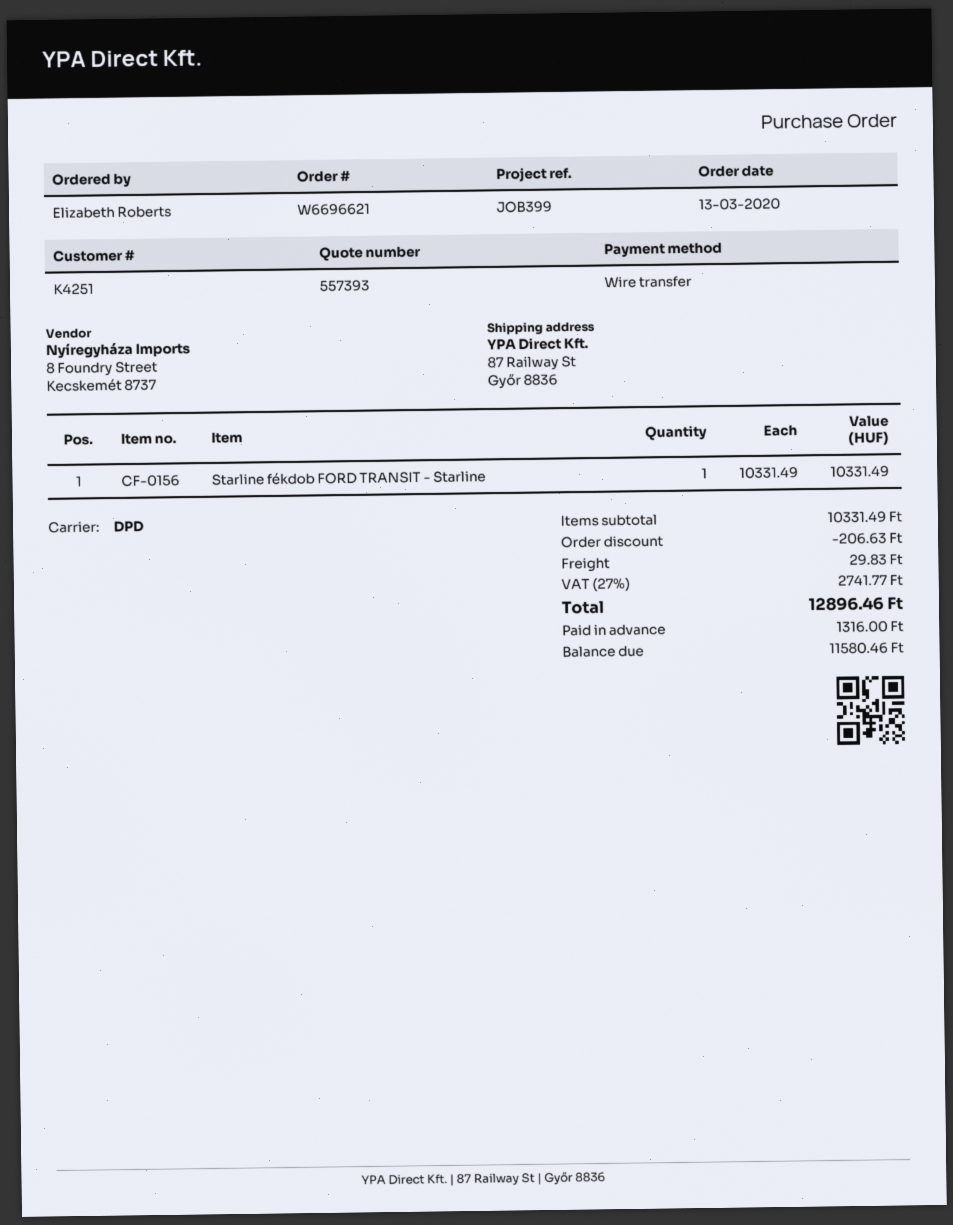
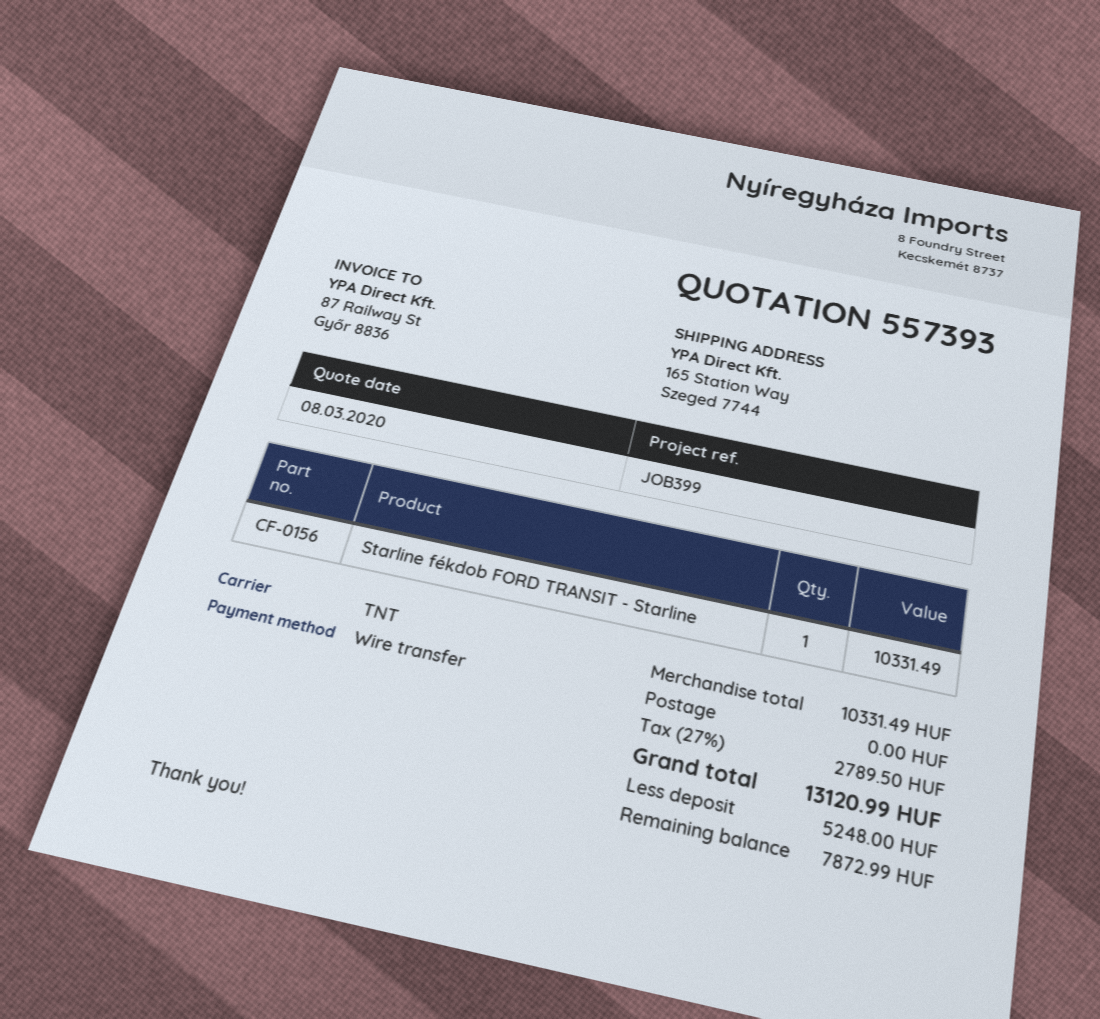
shipping method: DPD -> TNT
ship to: 87 Railway St, Győr 8836 -> 165 Station Way, Szeged 7744
discount: 206.63 -> none
shipping: 29.83 -> 0.00
tax: 27% = 2741.77 -> 27% = 2789.50
total: 12896.46 -> 13120.99
deposit: 1316.00 -> 5248.00
balance: 11580.46 -> 7872.99

